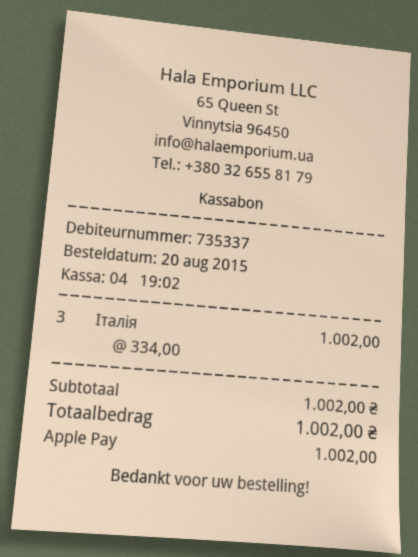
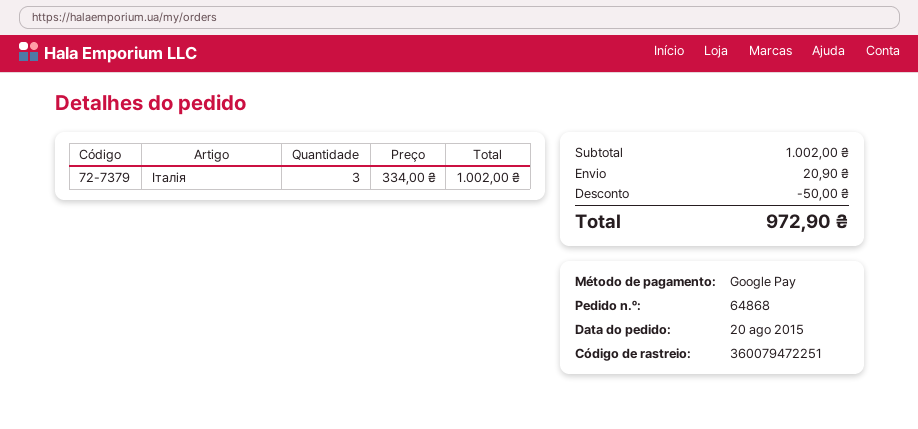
payment method: Apple Pay -> Google Pay
discount: none -> 50.00
shipping: none -> 20.90
total: 1002.00 -> 972.90

